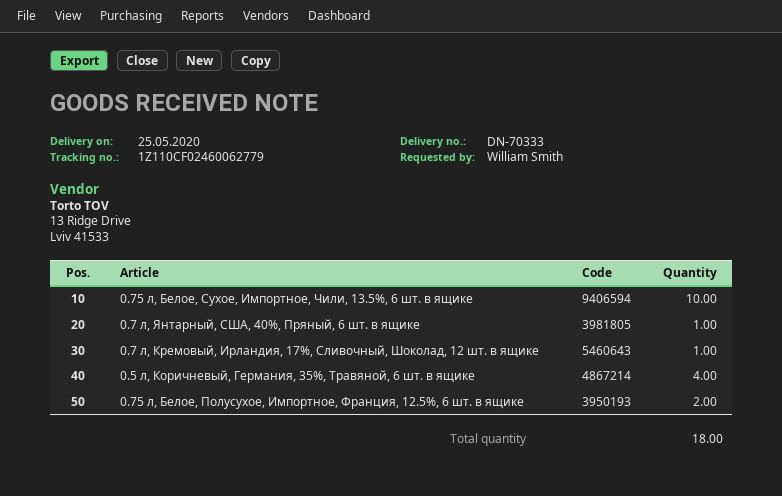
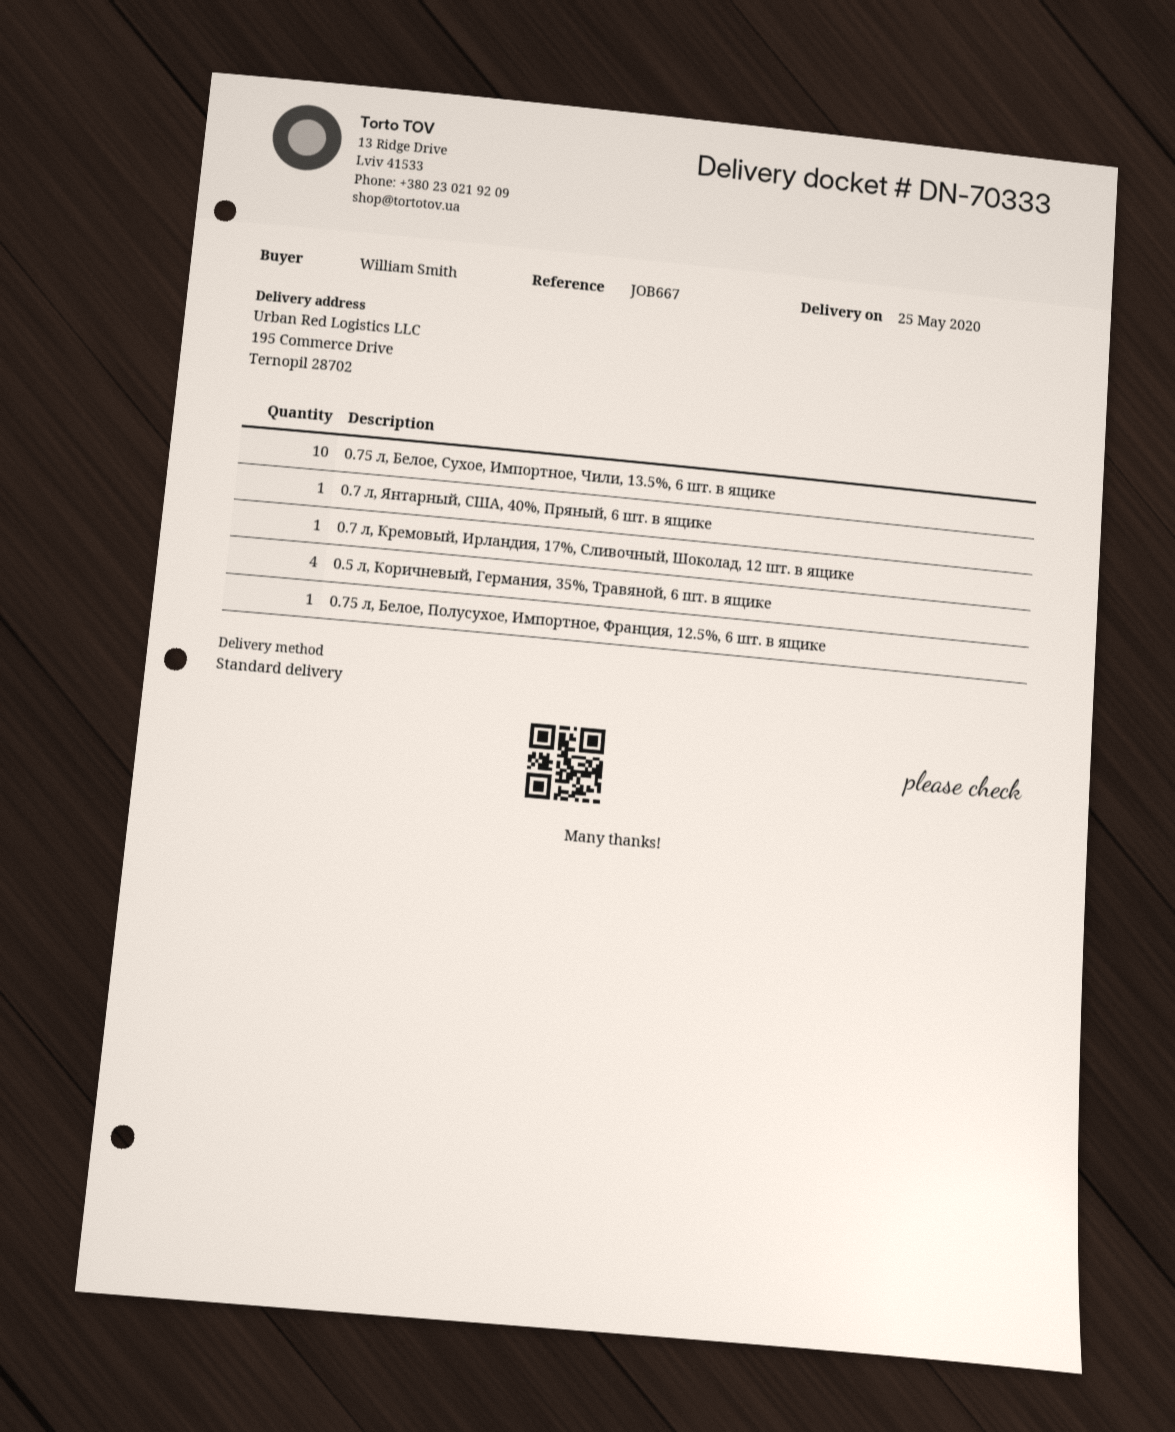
0.75 л, Белое, Полусухое, Импортное, Франция, 12.5%, 6 шт. в ящике: 2 -> 1

